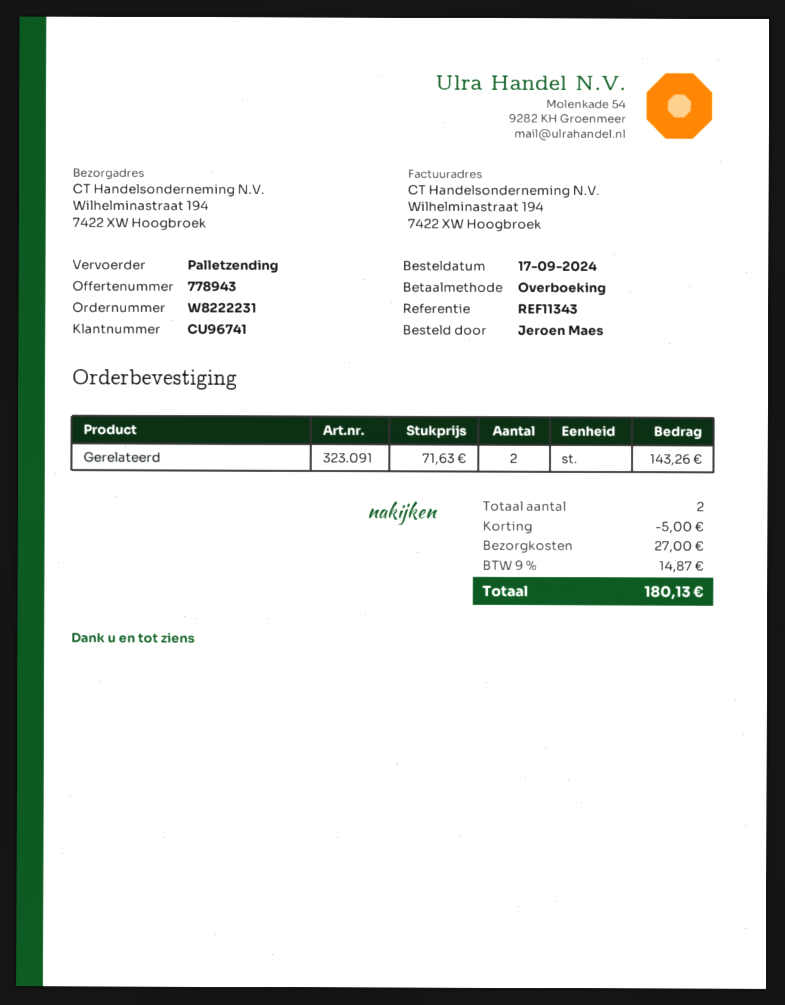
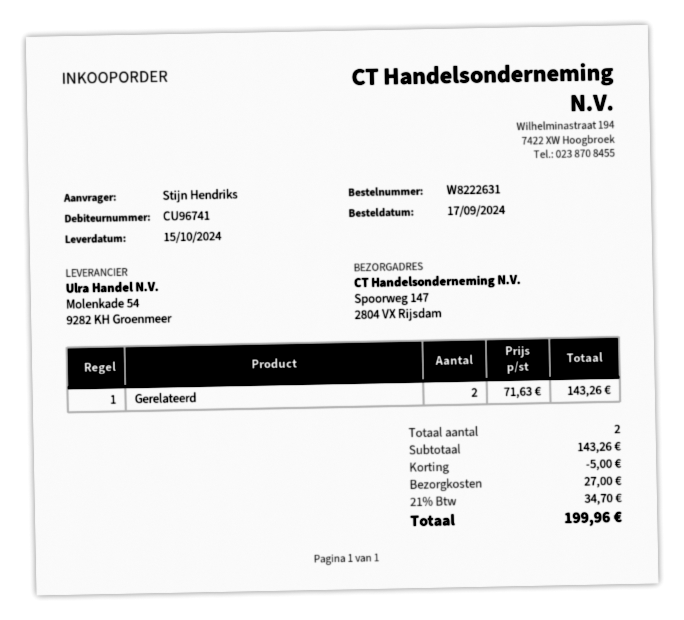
order number: W8222231 -> W8222631
ordered by: Jeroen Maes -> Stijn Hendriks
ship to: Wilhelminastraat 194, 7422 XW Hoogbroek -> Spoorweg 147, 2804 VX Rijsdam
tax: 9% = 14.87 -> 21% = 34.70
total: 180.13 -> 199.96

